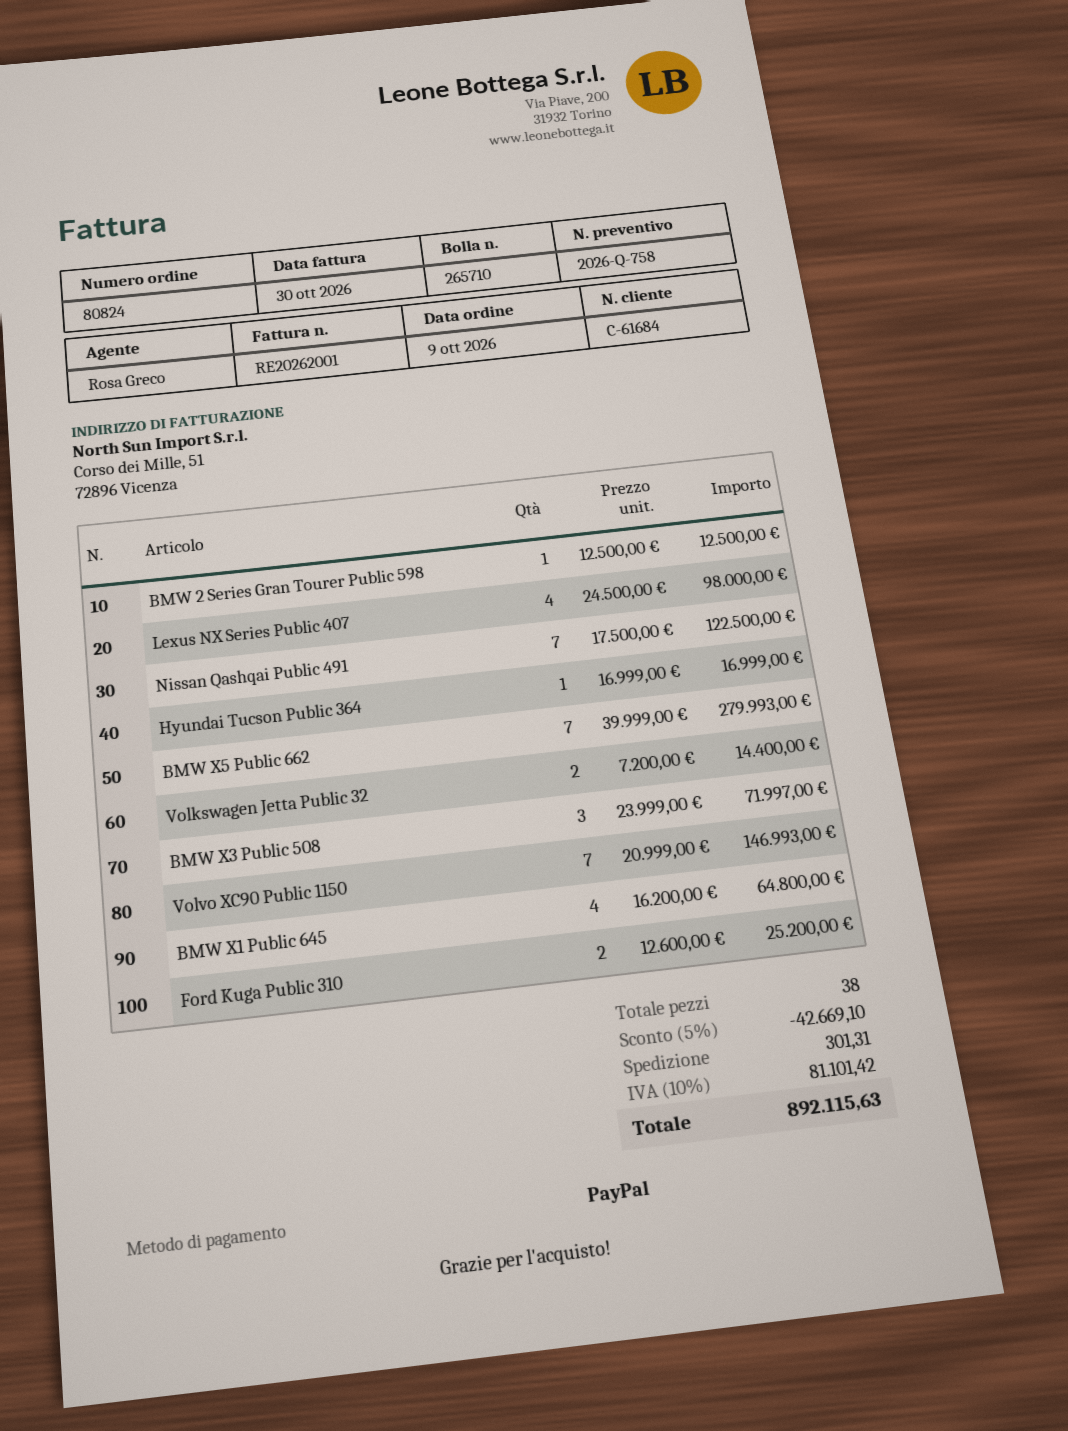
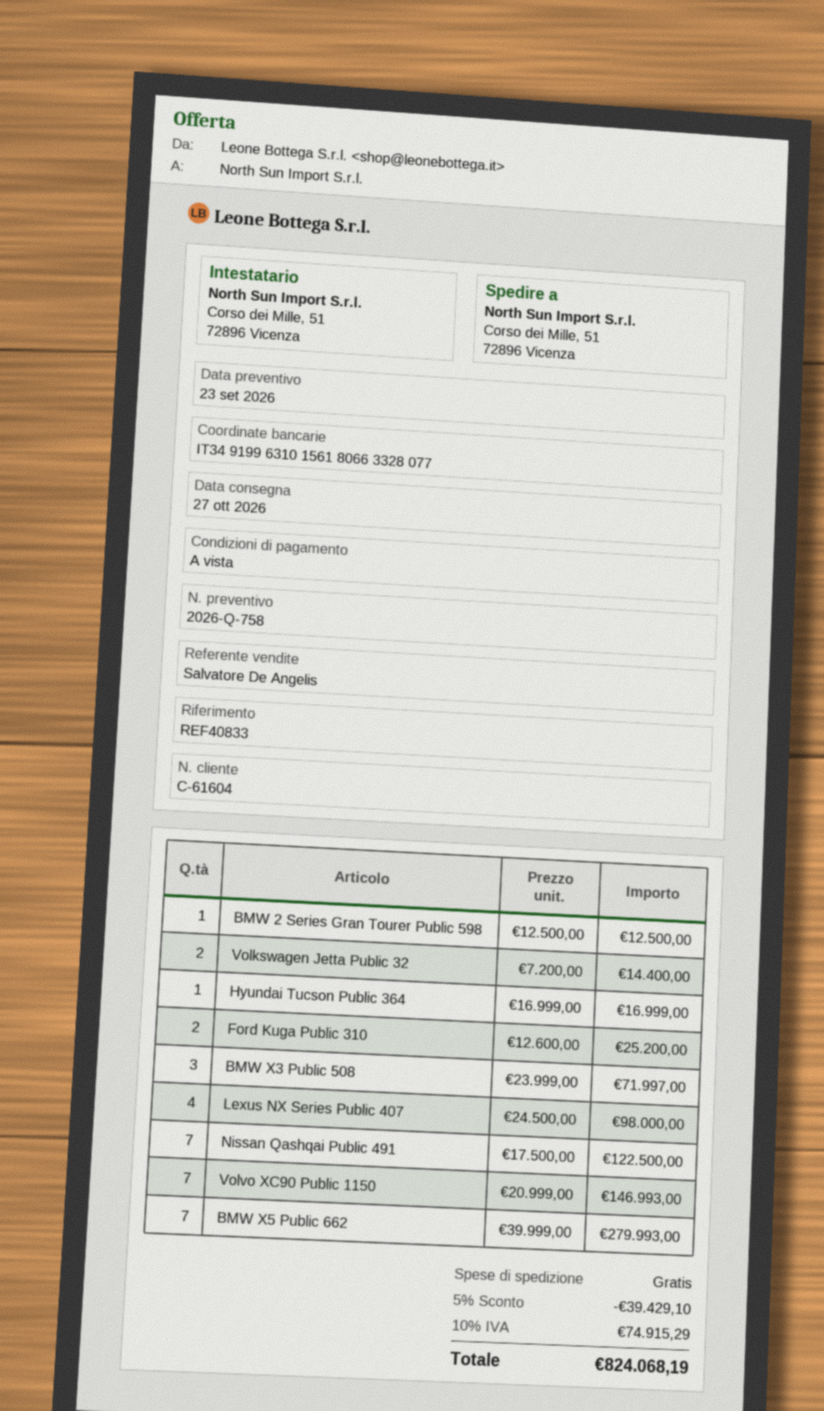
customer number: C-61684 -> C-61604
sales rep: Rosa Greco -> Salvatore De Angelis
BMW X1 Public 645: 4 x 16200.00 = 64800.00 -> none
discount: 5% = 42669.10 -> 5% = 39429.10
shipping: 301.31 -> 0.00
tax: 10% = 81101.42 -> 10% = 74915.29
total: 892115.63 -> 824068.19

